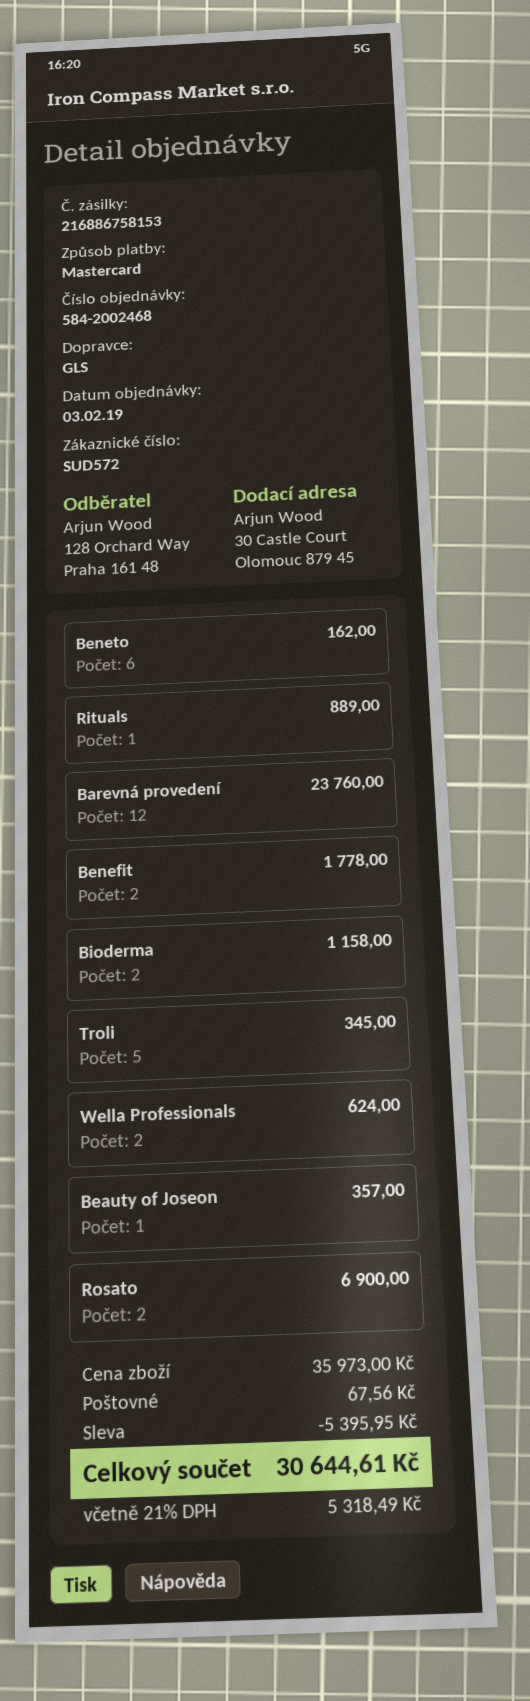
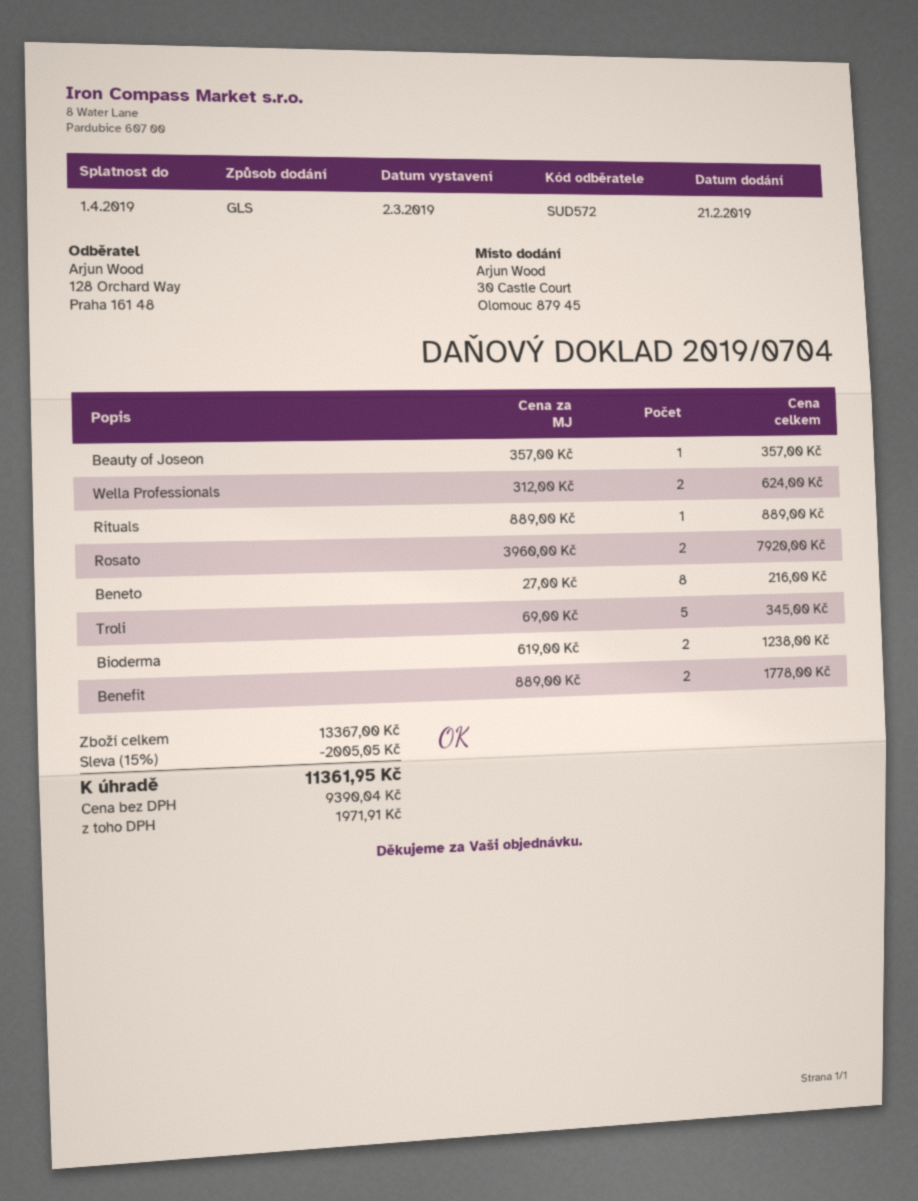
Beneto: 6 for 162.00 -> 8 for 216.00
Barevná provedení: 12 for 23760.00 -> none
Bioderma: 2 for 1158.00 -> 2 for 1238.00
Rosato: 2 for 6900.00 -> 2 for 7920.00
subtotal: 35973.00 -> 13367.00
discount: 5395.95 -> 2005.05
shipping: 67.56 -> none
tax: 5318.49 -> 1971.91
total: 30644.61 -> 11361.95

